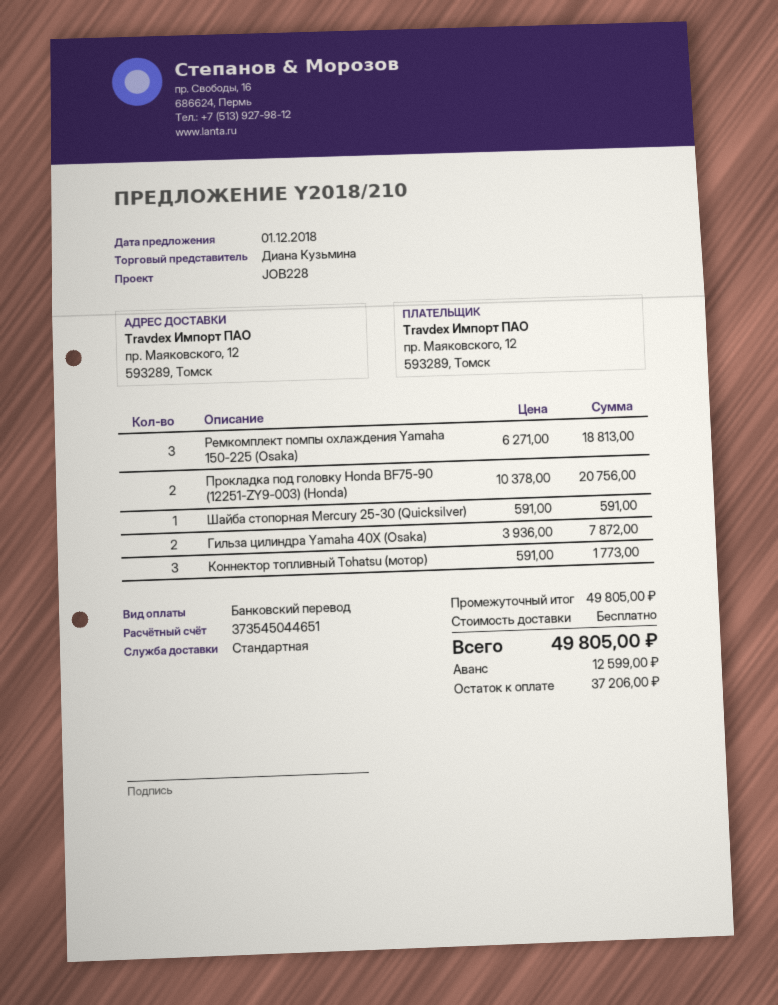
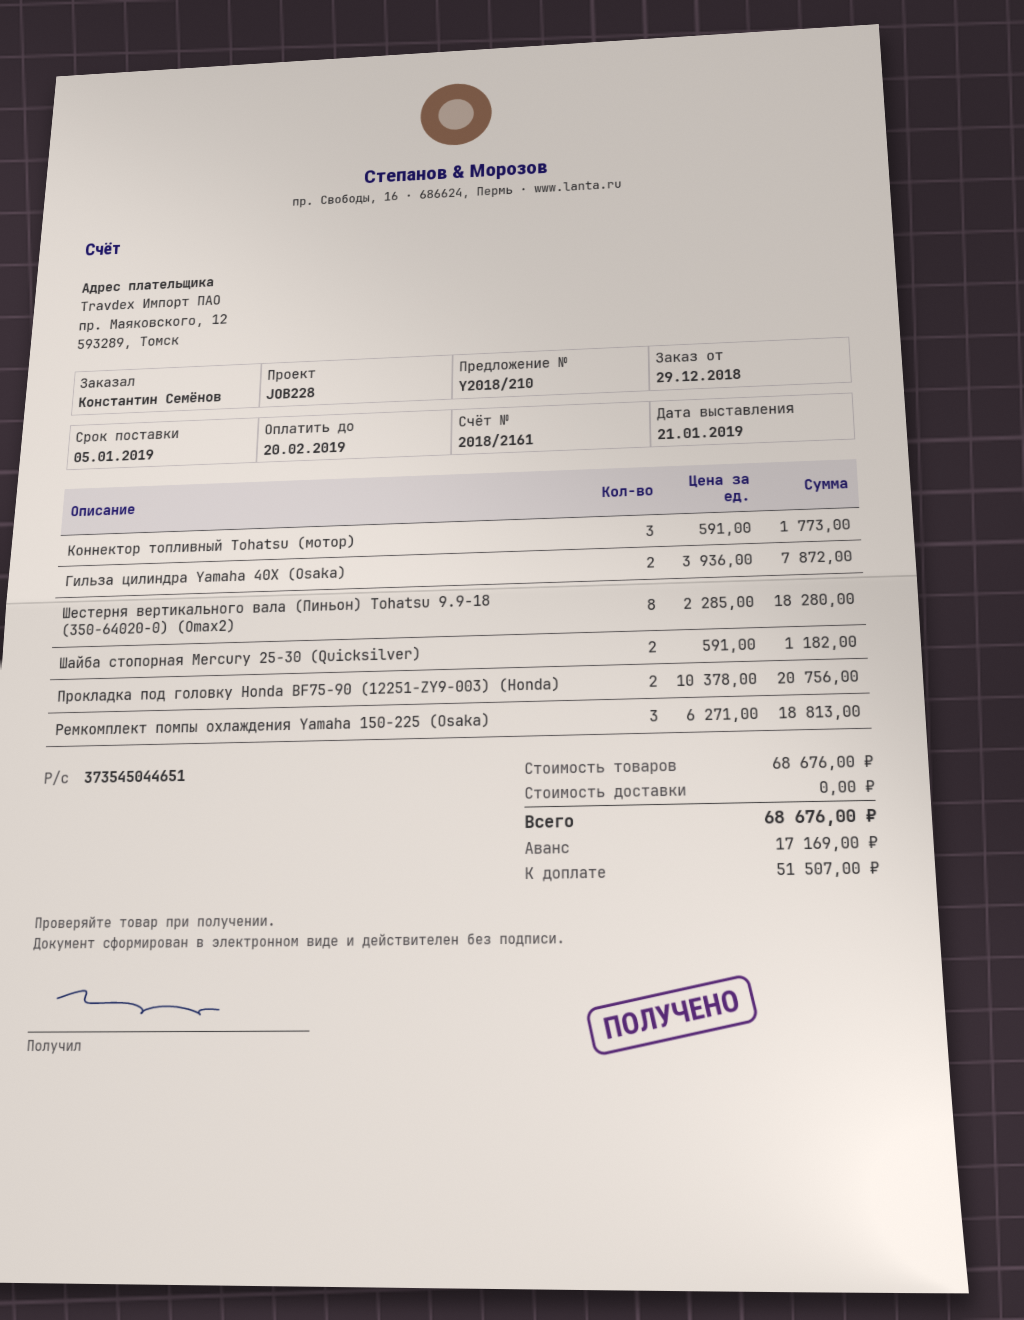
Шайба стопорная Mercury 25-30 (Quicksilver): 1 x 591.00 = 591.00 -> 2 x 591.00 = 1182.00
Шестерня вертикального вала (Пиньон) Tohatsu 9.9-18 (350-64020-0) (Omax2): none -> 8 x 2285.00 = 18280.00
subtotal: 49805.00 -> 68676.00
total: 49805.00 -> 68676.00
deposit: 12599.00 -> 17169.00
balance: 37206.00 -> 51507.00

